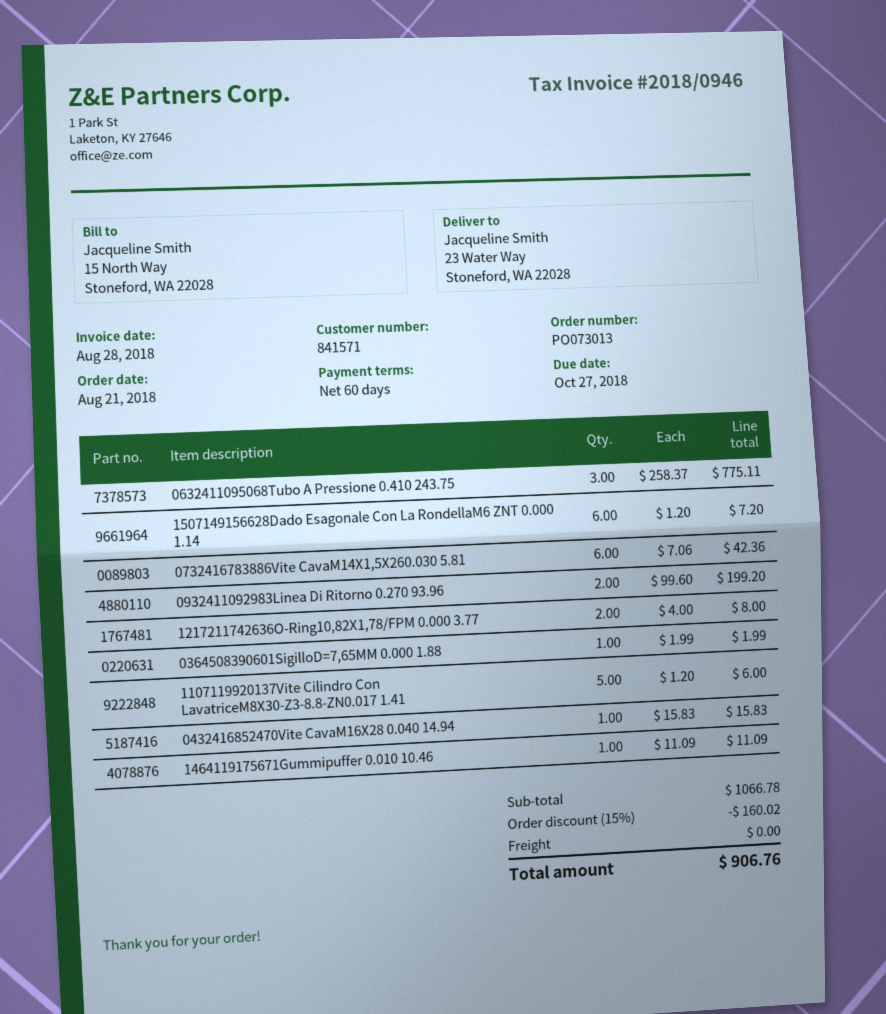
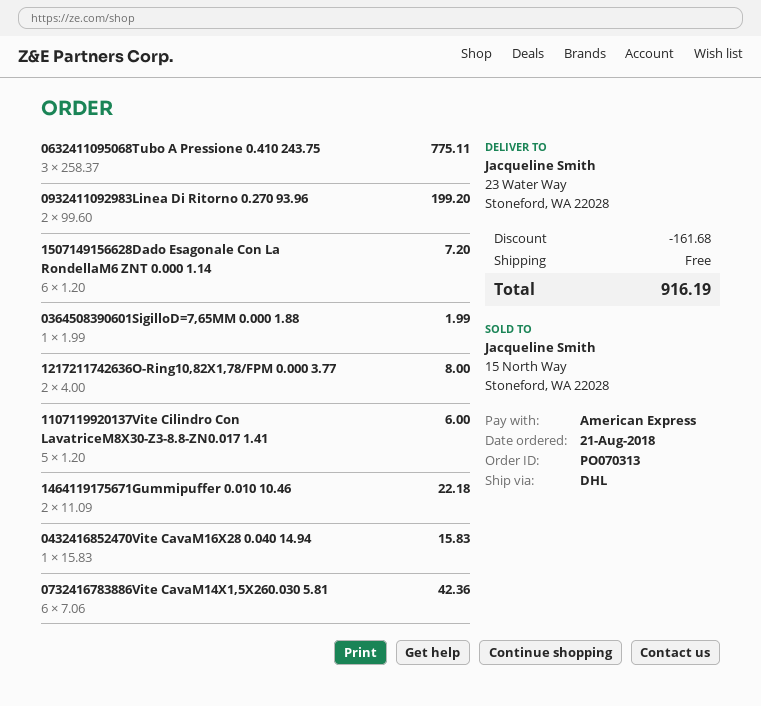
order number: PO073013 -> PO070313
1464119175671Gummipuffer 0.010 10.46: 1 x 11.09 = 11.09 -> 2 x 11.09 = 22.18
discount: 160.02 -> 161.68
total: 906.76 -> 916.19

